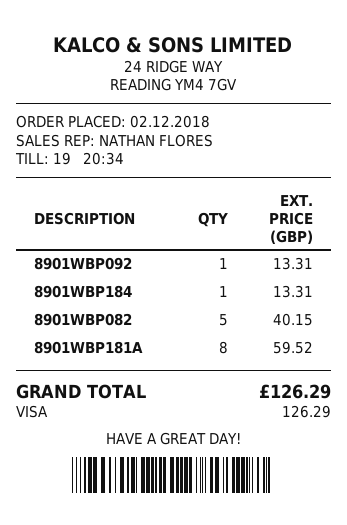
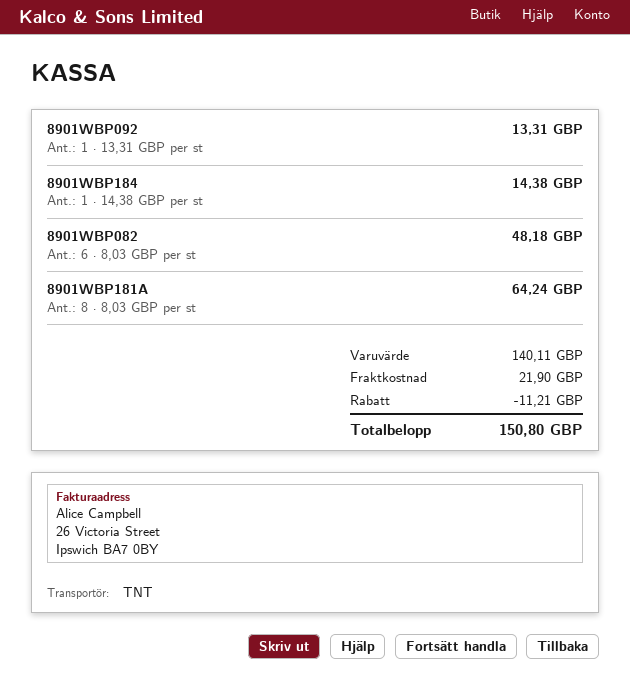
8901WBP184: 1 for 13.31 -> 1 for 14.38
8901WBP082: 5 for 40.15 -> 6 for 48.18
8901WBP181A: 8 for 59.52 -> 8 for 64.24
discount: none -> 11.21
shipping: none -> 21.90
total: 126.29 -> 150.80

